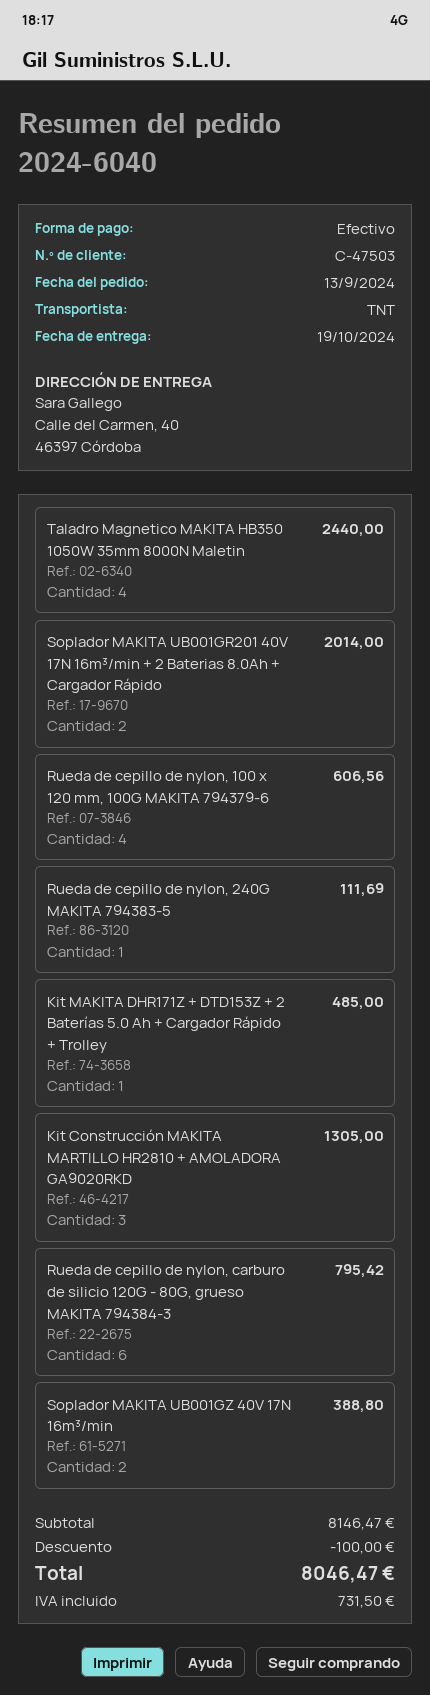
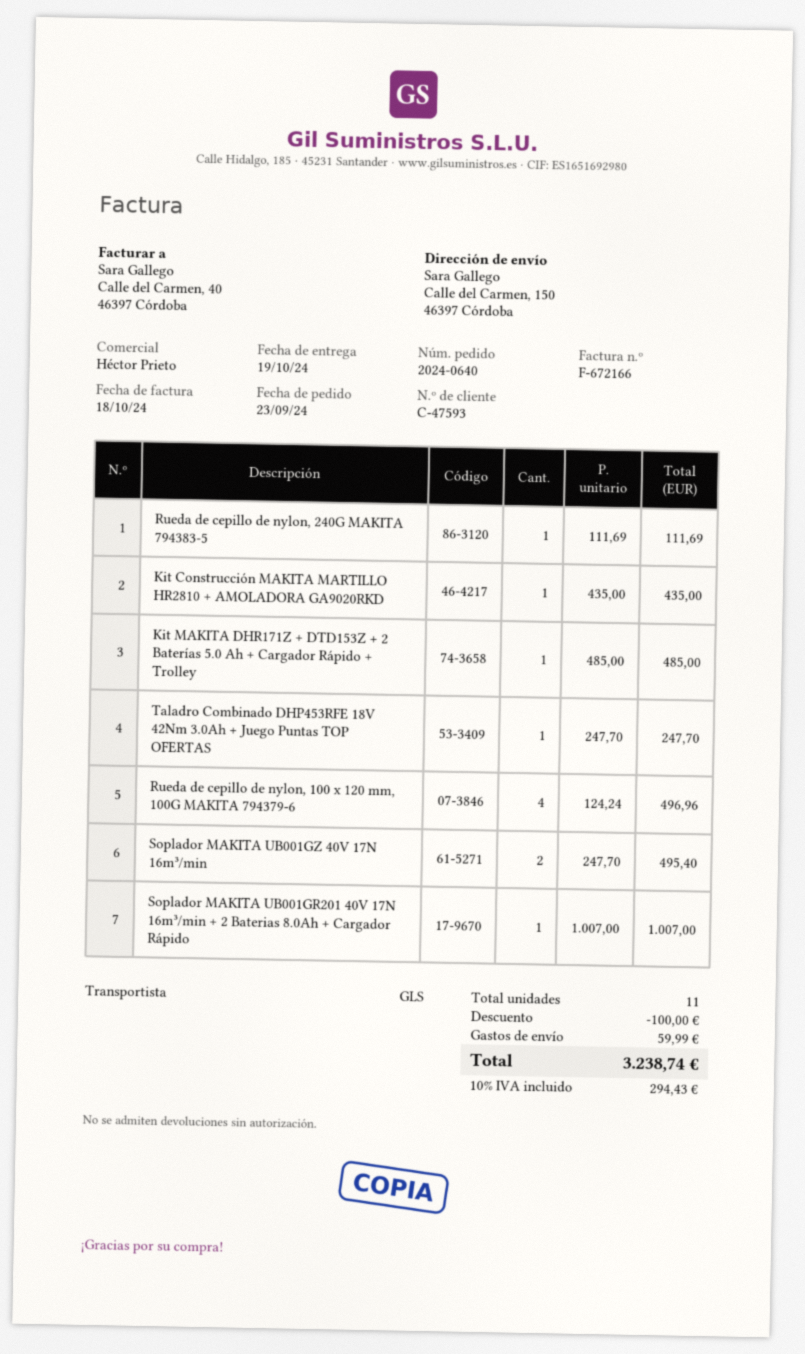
order number: 2024-6040 -> 2024-0640
order date: 2024-09-13 -> 2024-09-23
customer number: C-47503 -> C-47593
shipping method: TNT -> GLS
ship to: Calle del Carmen, 40, 46397 Córdoba -> Calle del Carmen, 150, 46397 Córdoba
Taladro Magnetico MAKITA HB350 1050W 35mm 8000N Maletin: 4 for 2440.00 -> none
Soplador MAKITA UB001GR201 40V 17N 16m³/min + 2 Baterias 8.0Ah + Cargador Rápido: 2 for 2014.00 -> 1 for 1007.00
Rueda de cepillo de nylon, 100 x 120 mm, 100G MAKITA 794379-6: 4 for 606.56 -> 4 for 496.96
Kit Construcción MAKITA MARTILLO HR2810 + AMOLADORA GA9020RKD: 3 for 1305.00 -> 1 for 435.00
Rueda de cepillo de nylon, carburo de silicio 120G - 80G, grueso MAKITA 794384-3: 6 for 795.42 -> none
Soplador MAKITA UB001GZ 40V 17N 16m³/min: 2 for 388.80 -> 2 for 495.40
Taladro Combinado DHP453RFE 18V 42Nm 3.0Ah + Juego Puntas TOP OFERTAS: none -> 1 for 247.70
shipping: none -> 59.99
tax: 731.50 -> 294.43
total: 8046.47 -> 3238.74

